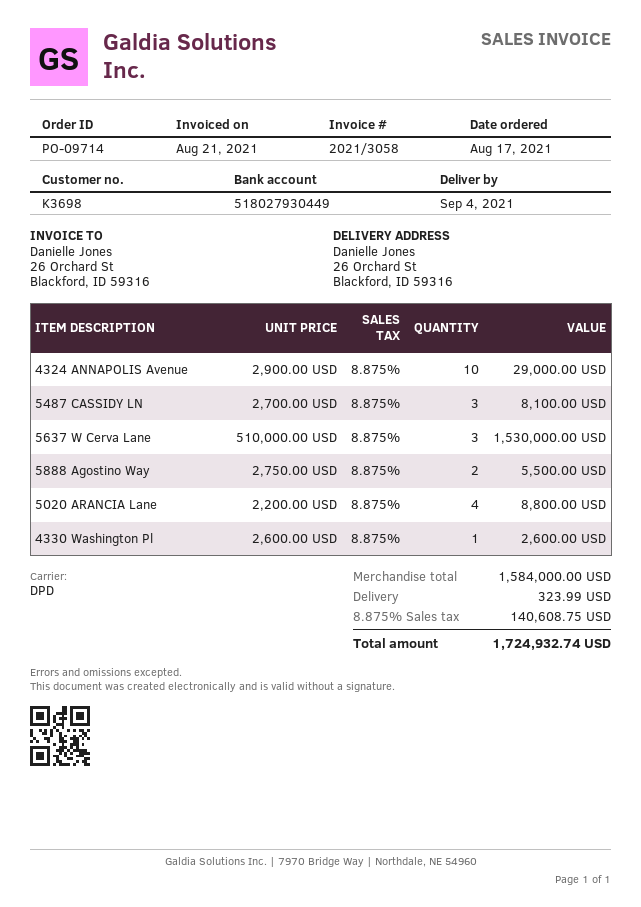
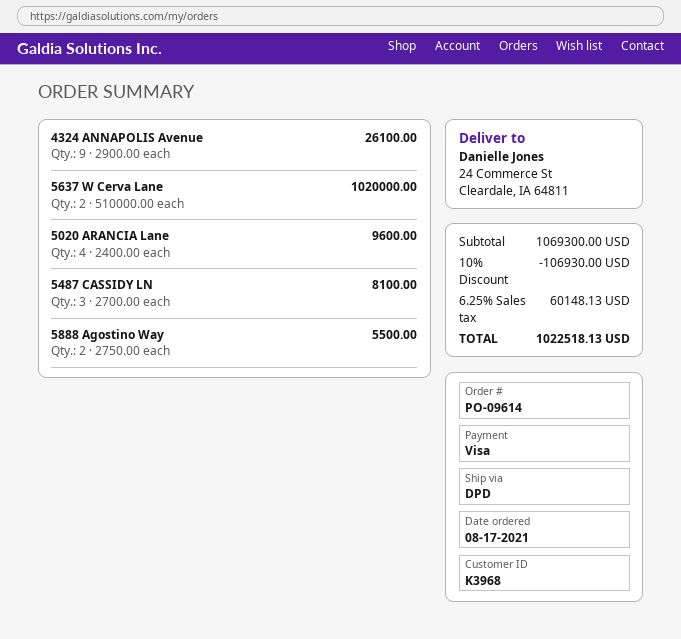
order number: PO-09714 -> PO-09614
customer number: K3698 -> K3968
ship to: 26 Orchard St, Blackford, ID 59316 -> 24 Commerce St, Cleardale, IA 64811
4324 ANNAPOLIS Avenue: 10 x 2900.00 = 29000.00 -> 9 x 2900.00 = 26100.00
5637 W Cerva Lane: 3 x 510000.00 = 1530000.00 -> 2 x 510000.00 = 1020000.00
5020 ARANCIA Lane: 4 x 2200.00 = 8800.00 -> 4 x 2400.00 = 9600.00
4330 Washington Pl: 1 x 2600.00 = 2600.00 -> none
subtotal: 1584000.00 -> 1069300.00
discount: none -> 10% = 106930.00
shipping: 323.99 -> none
tax: 8.875% = 140608.75 -> 6.25% = 60148.13
total: 1724932.74 -> 1022518.13

